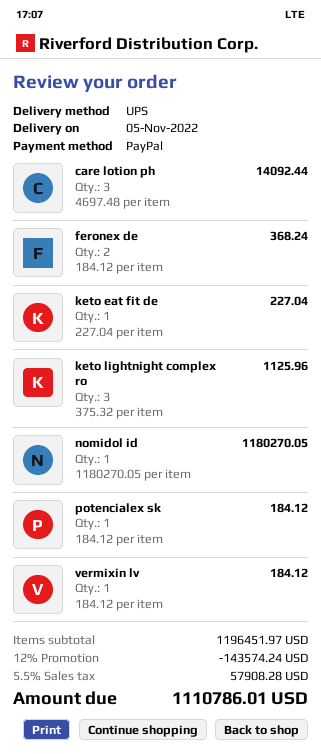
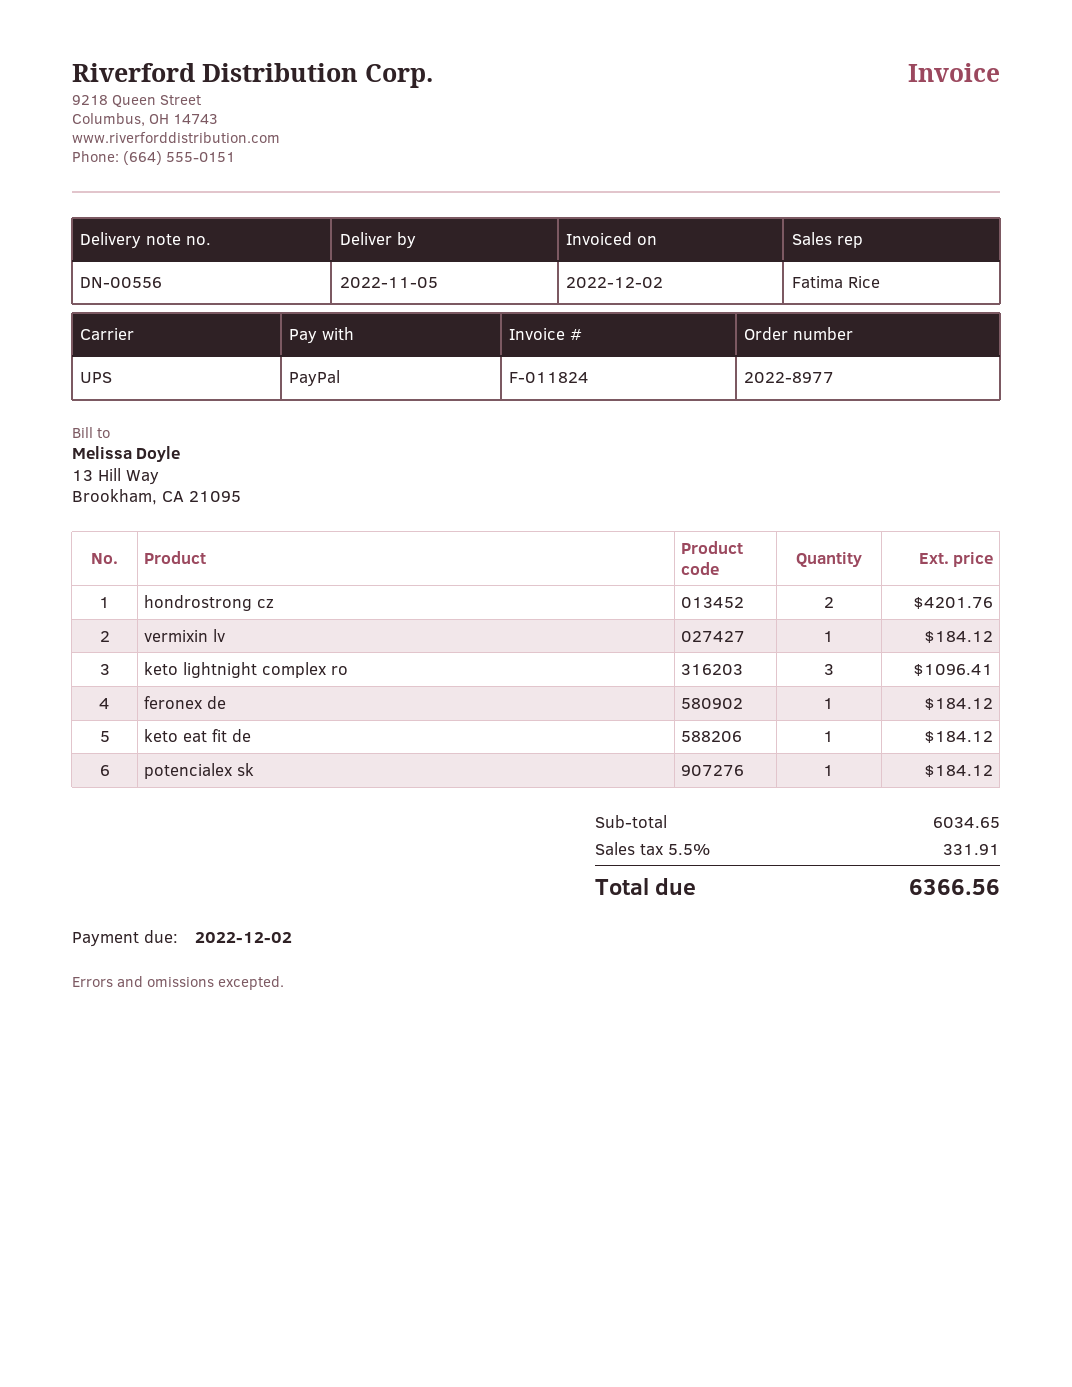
care lotion ph: 3 for 14092.44 -> none
feronex de: 2 for 368.24 -> 1 for 184.12
keto eat fit de: 1 for 227.04 -> 1 for 184.12
keto lightnight complex ro: 3 for 1125.96 -> 3 for 1096.41
nomidol id: 1 for 1180270.05 -> none
hondrostrong cz: none -> 2 for 4201.76
subtotal: 1196451.97 -> 6034.65
discount: 12% = 143574.24 -> none
tax: 5.5% = 57908.28 -> 5.5% = 331.91
total: 1110786.01 -> 6366.56

